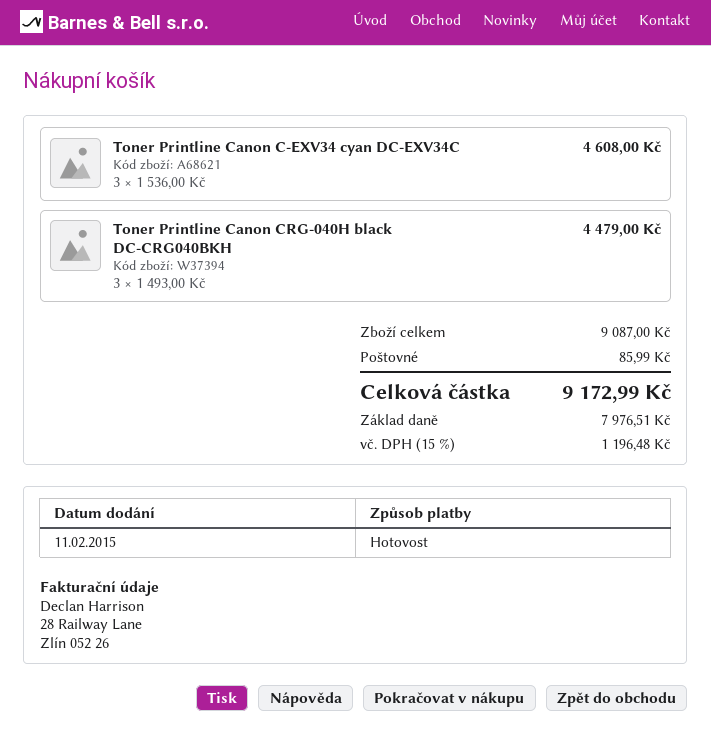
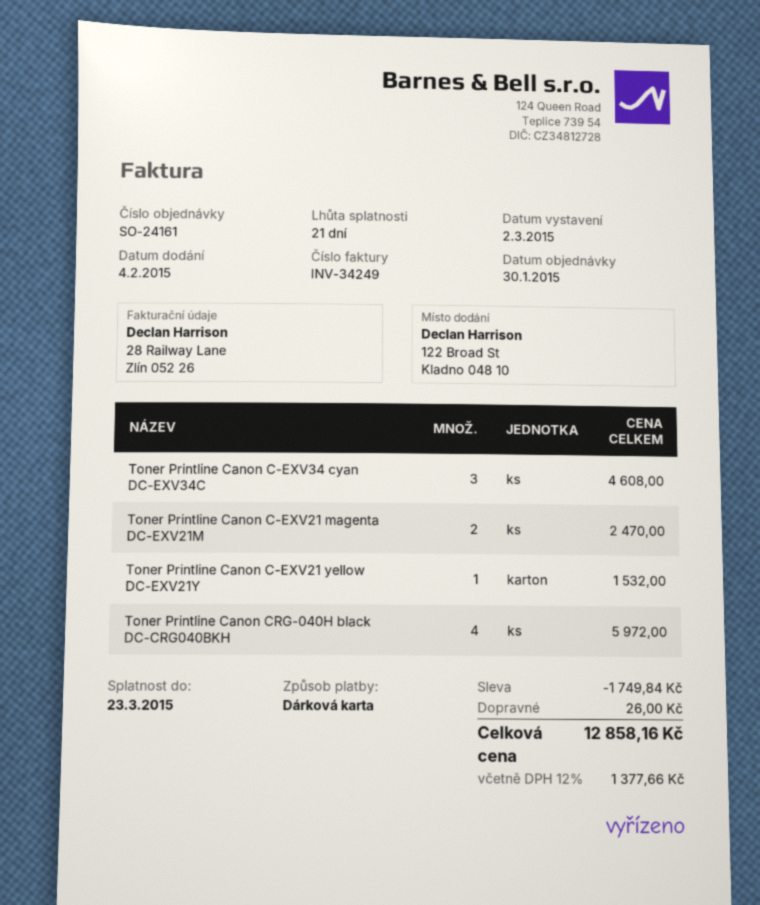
delivery date: 2015-02-11 -> 2015-02-04
payment method: cash -> gift card
Toner Printline Canon CRG-040H black DC-CRG040BKH: 3 for 4479.00 -> 4 for 5972.00
Toner Printline Canon C-EXV21 magenta DC-EXV21M: none -> 2 for 2470.00
Toner Printline Canon C-EXV21 yellow DC-EXV21Y: none -> 1 for 1532.00
discount: none -> 1749.84
shipping: 85.99 -> 26.00
tax: 15% = 1196.48 -> 12% = 1377.66
total: 9172.99 -> 12858.16

